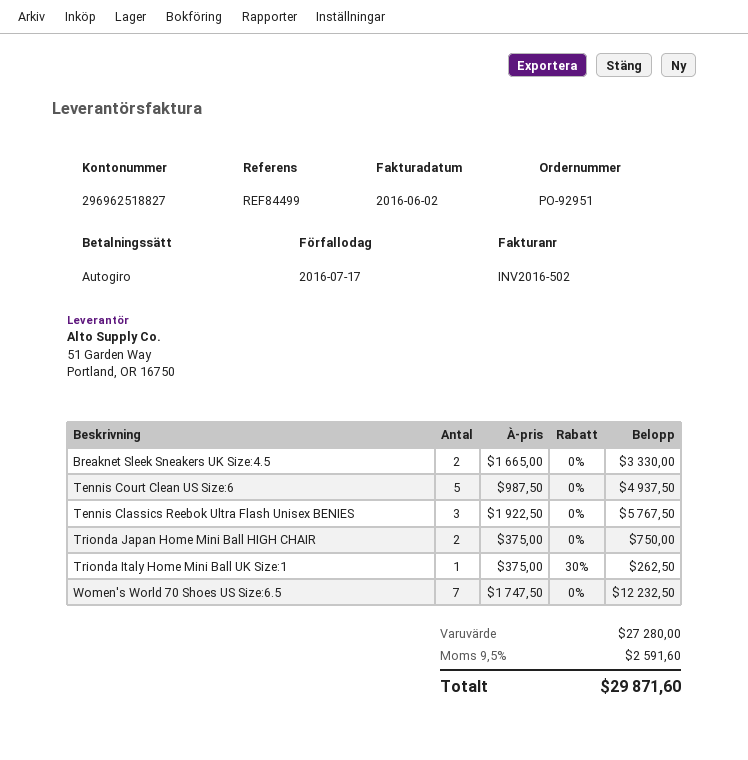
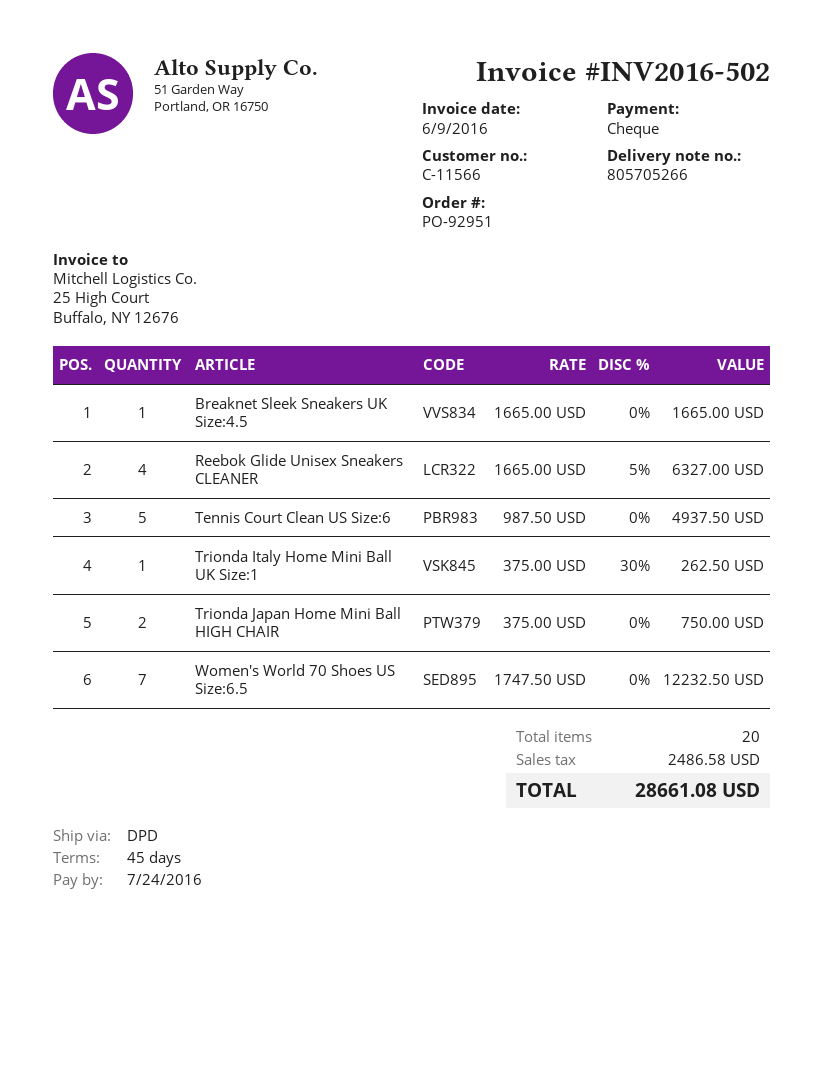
invoice date: 2016-06-02 -> 2016-06-09
due date: 2016-07-17 -> 2016-07-24
payment method: direct debit -> cheque
Breaknet Sleek Sneakers UK Size:4.5: 2 x 1665.00 = 3330.00 -> 1 x 1665.00 = 1665.00
Tennis Classics Reebok Ultra Flash Unisex BENIES: 3 x 1922.50 = 5767.50 -> none
Reebok Glide Unisex Sneakers CLEANER: none -> 4 x 1665.00 - 5% = 6327.00
tax: 2591.60 -> 2486.58
total: 29871.60 -> 28661.08

